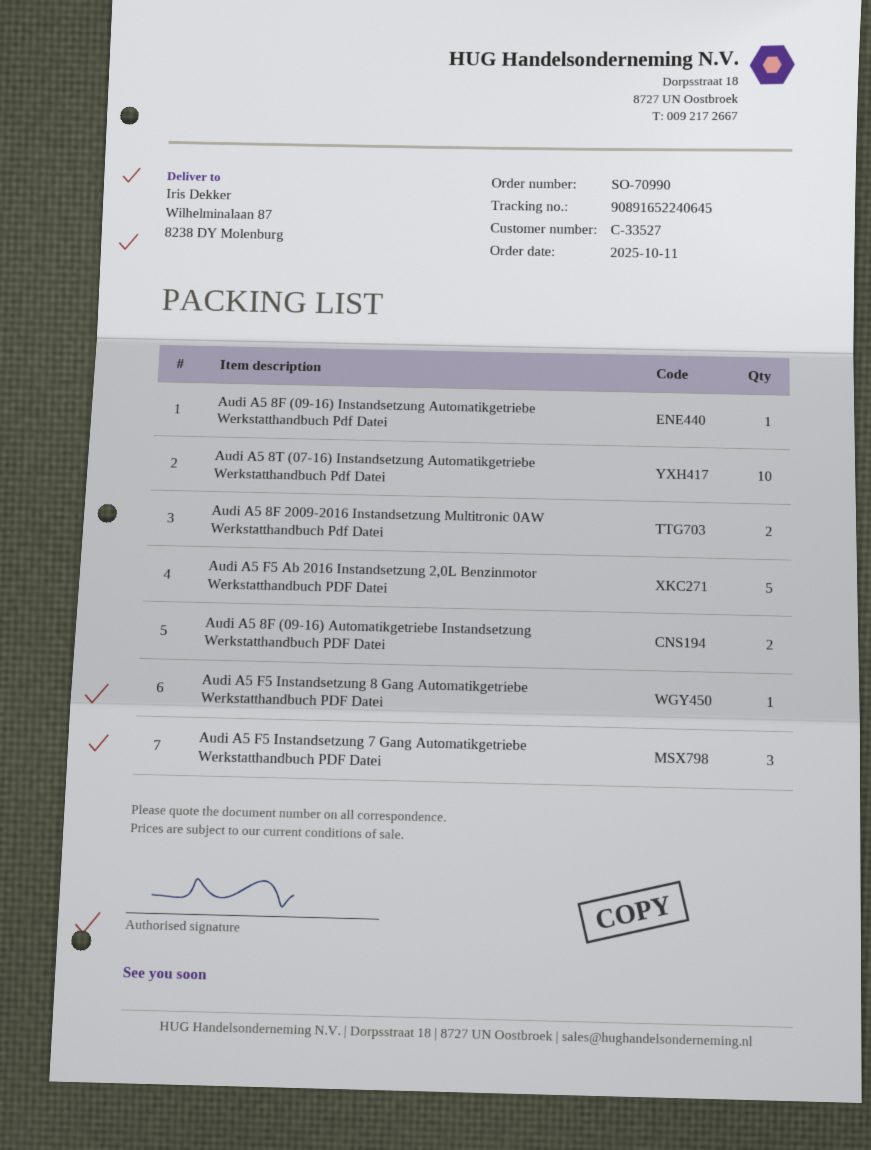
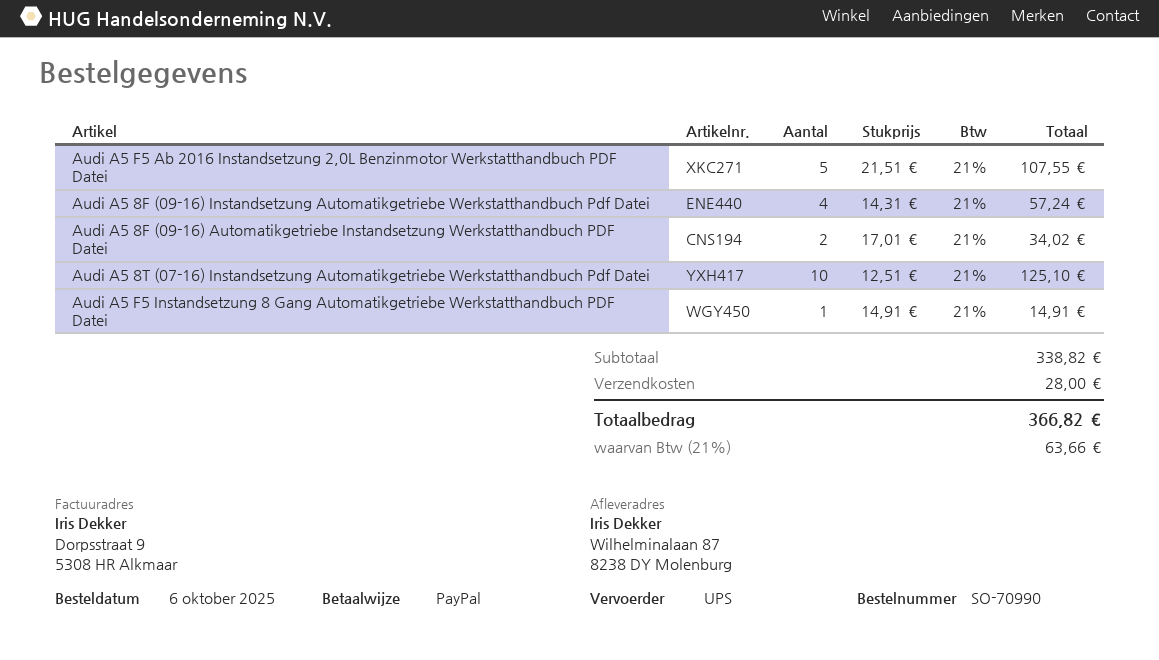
order date: 2025-10-11 -> 2025-10-06
Audi A5 8F (09-16) Instandsetzung Automatikgetriebe Werkstatthandbuch Pdf Datei: 1 -> 4
Audi A5 8F 2009-2016 Instandsetzung Multitronic 0AW Werkstatthandbuch Pdf Datei: 2 -> none
Audi A5 F5 Instandsetzung 7 Gang Automatikgetriebe Werkstatthandbuch PDF Datei: 3 -> none

